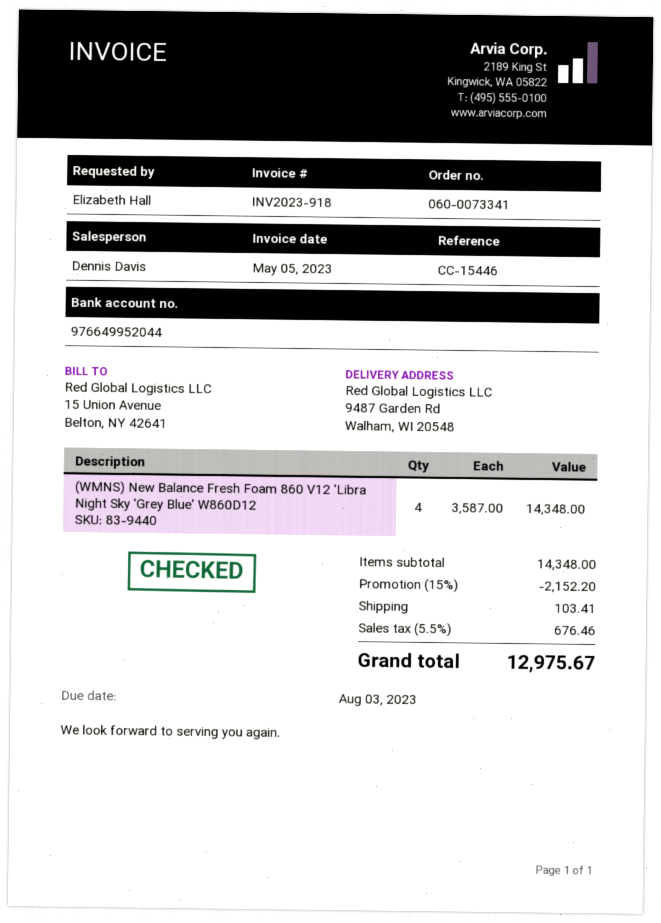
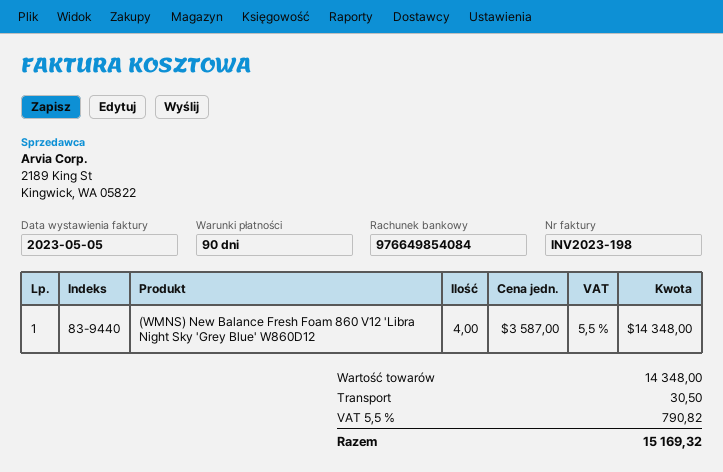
invoice number: INV2023-918 -> INV2023-198
bank account: 976649952044 -> 976649854084
discount: 15% = 2152.20 -> none
shipping: 103.41 -> 30.50
tax: 5.5% = 676.46 -> 5.5% = 790.82
total: 12975.67 -> 15169.32

